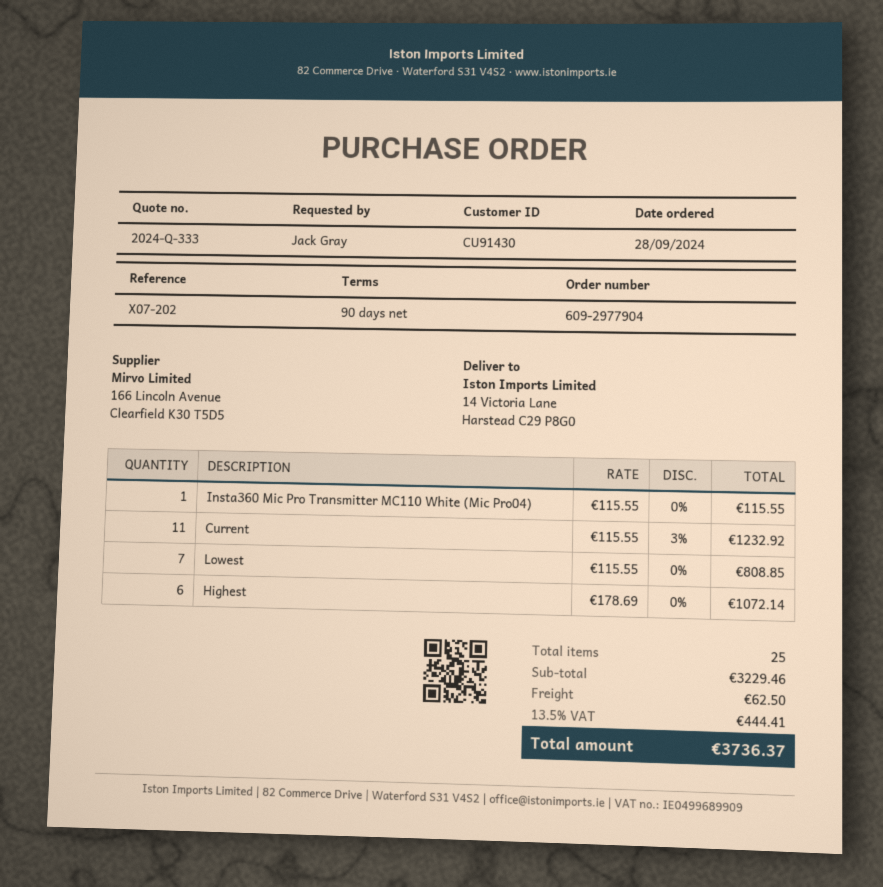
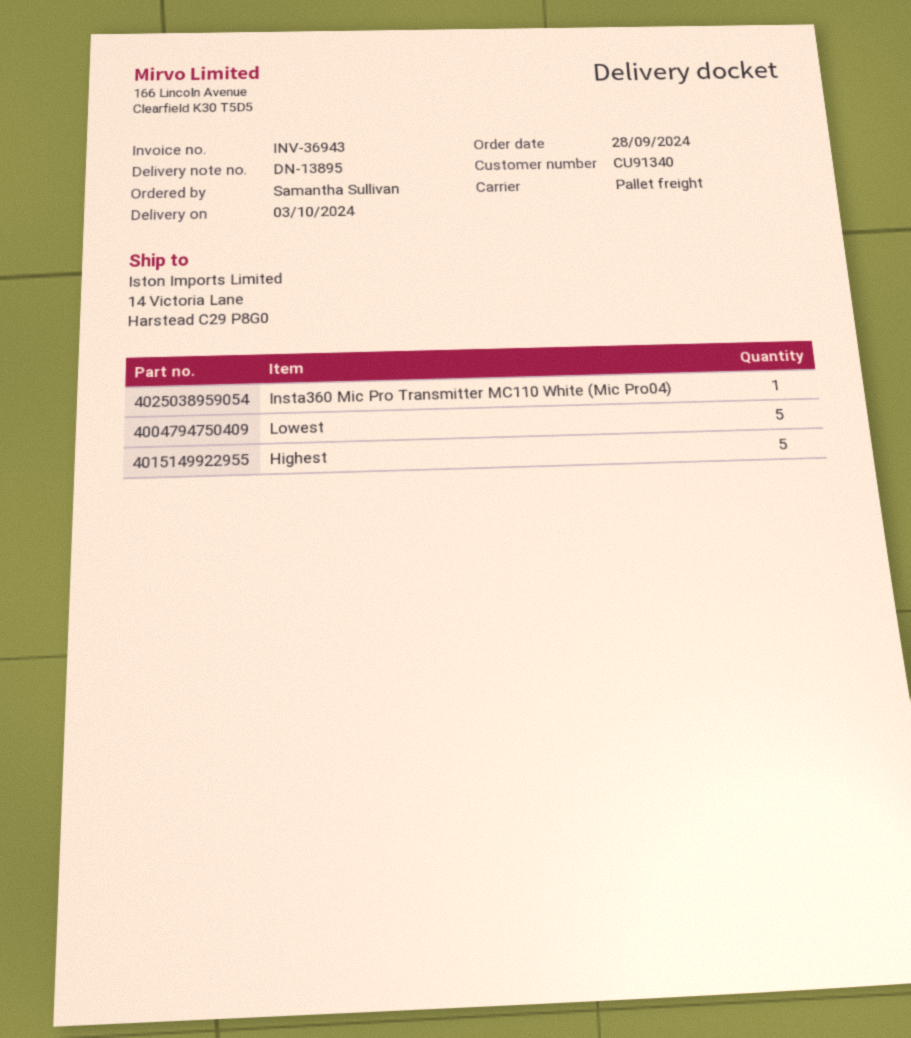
customer number: CU91430 -> CU91340
ordered by: Jack Gray -> Samantha Sullivan
Current: 11 -> none
Lowest: 7 -> 5
Highest: 6 -> 5

